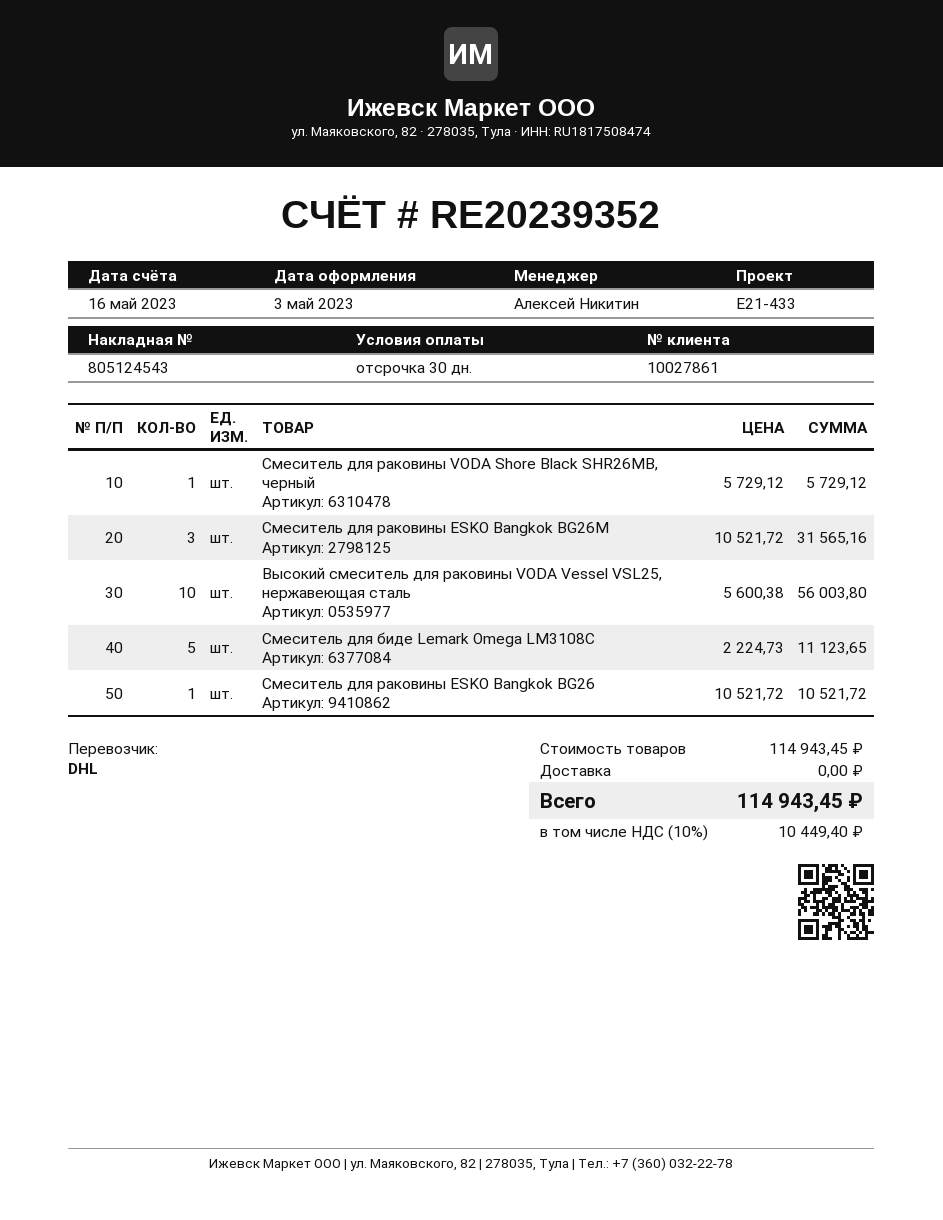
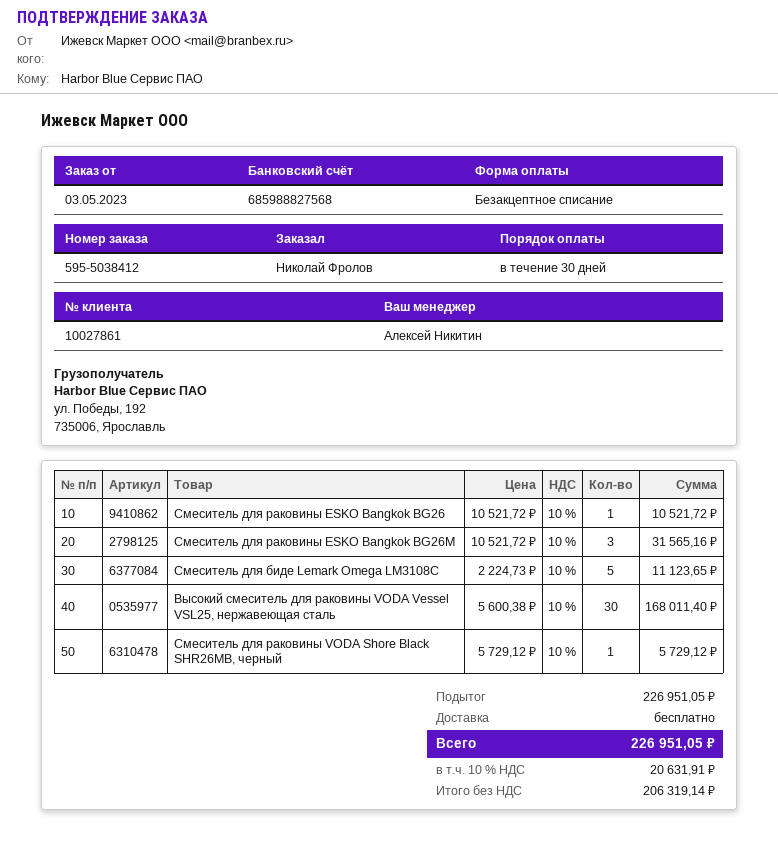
Высокий смеситель для раковины VODA Vessel VSL25, нержавеющая сталь: 10 x 5600.38 = 56003.80 -> 30 x 5600.38 = 168011.40
subtotal: 114943.45 -> 226951.05
tax: 10% = 10449.40 -> 10% = 20631.91
total: 114943.45 -> 226951.05

